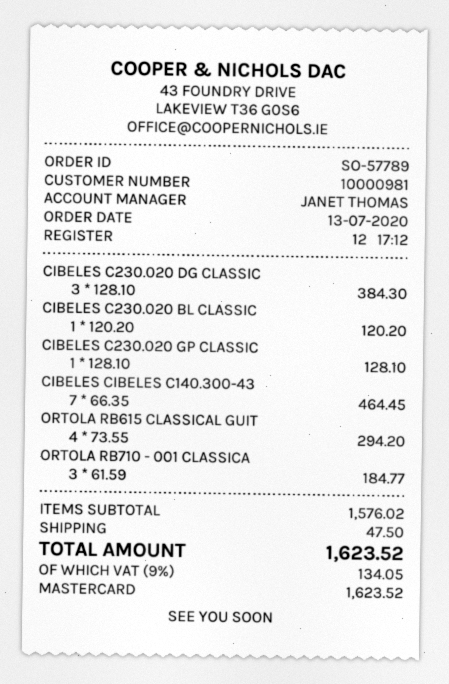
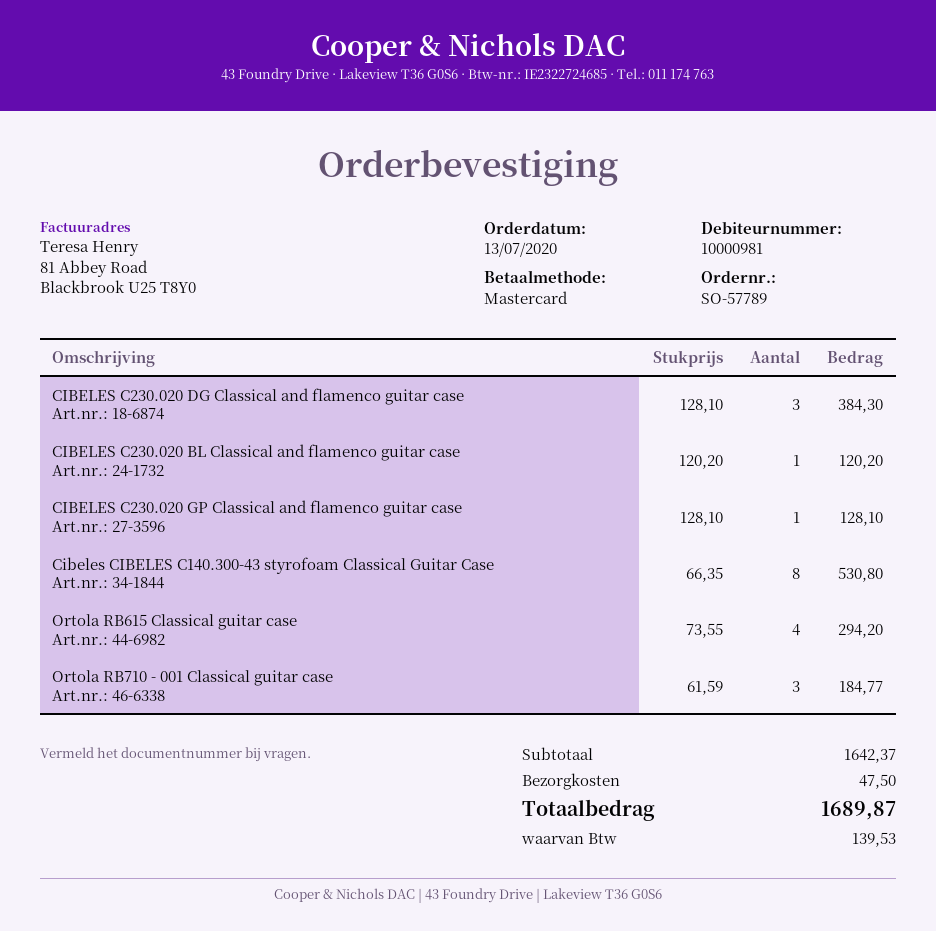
CIBELES CIBELES C140.300-43: 7 x 66.35 = 464.45 -> 8 x 66.35 = 530.80
subtotal: 1576.02 -> 1642.37
tax: 134.05 -> 139.53
total: 1623.52 -> 1689.87

